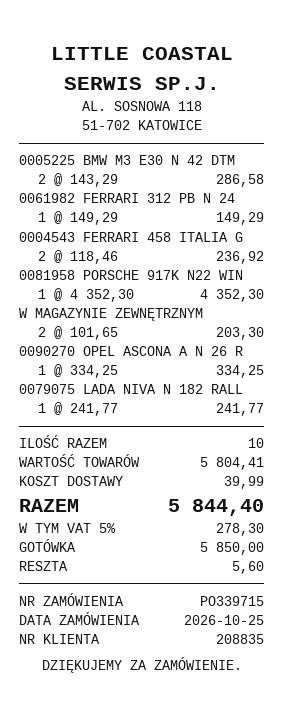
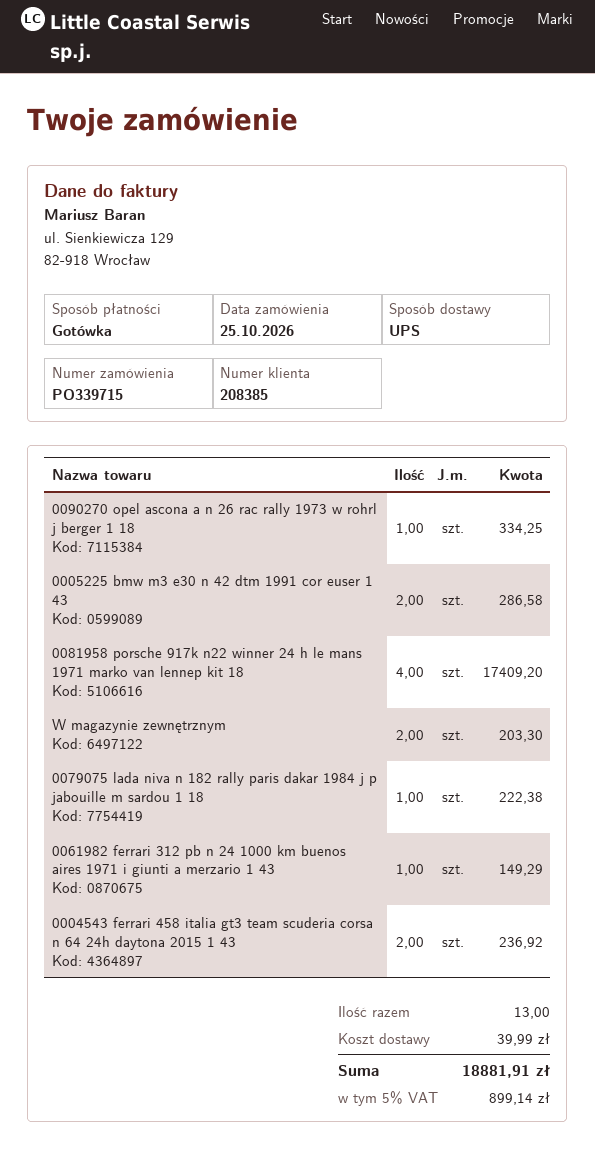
customer number: 208835 -> 208385
0081958 PORSCHE 917K N22 WIN: 1 for 4352.30 -> 4 for 17409.20
0079075 LADA NIVA N 182 RALL: 1 for 241.77 -> 1 for 222.38
total quantity: 10 -> 13
tax: 5% = 278.30 -> 5% = 899.14
total: 5844.40 -> 18881.91

